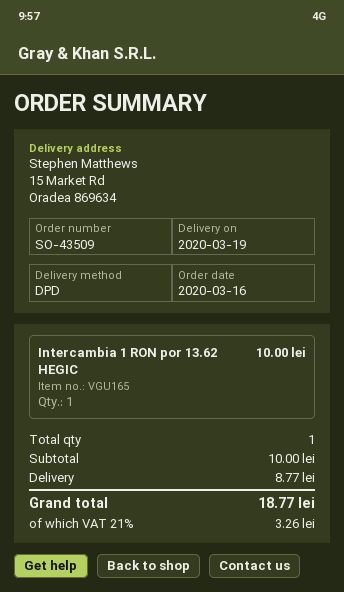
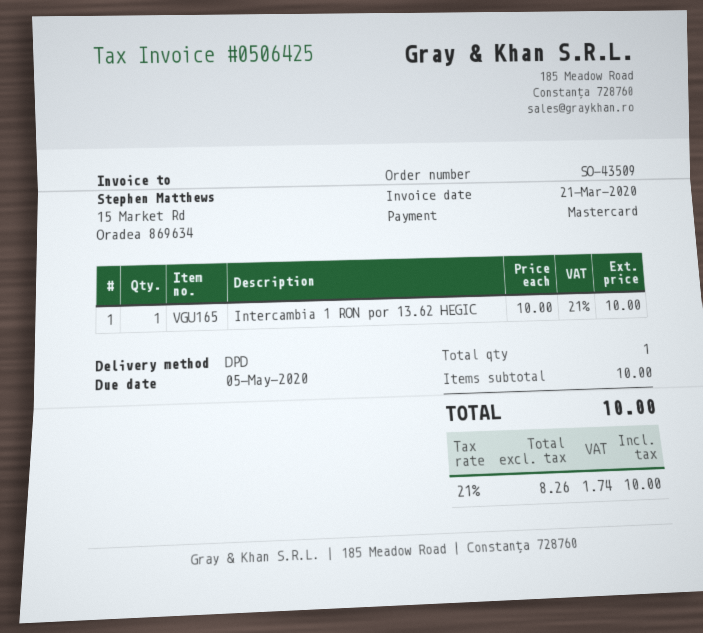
shipping: 8.77 -> none
tax: 21% = 3.26 -> 21% = 1.74
total: 18.77 -> 10.00

